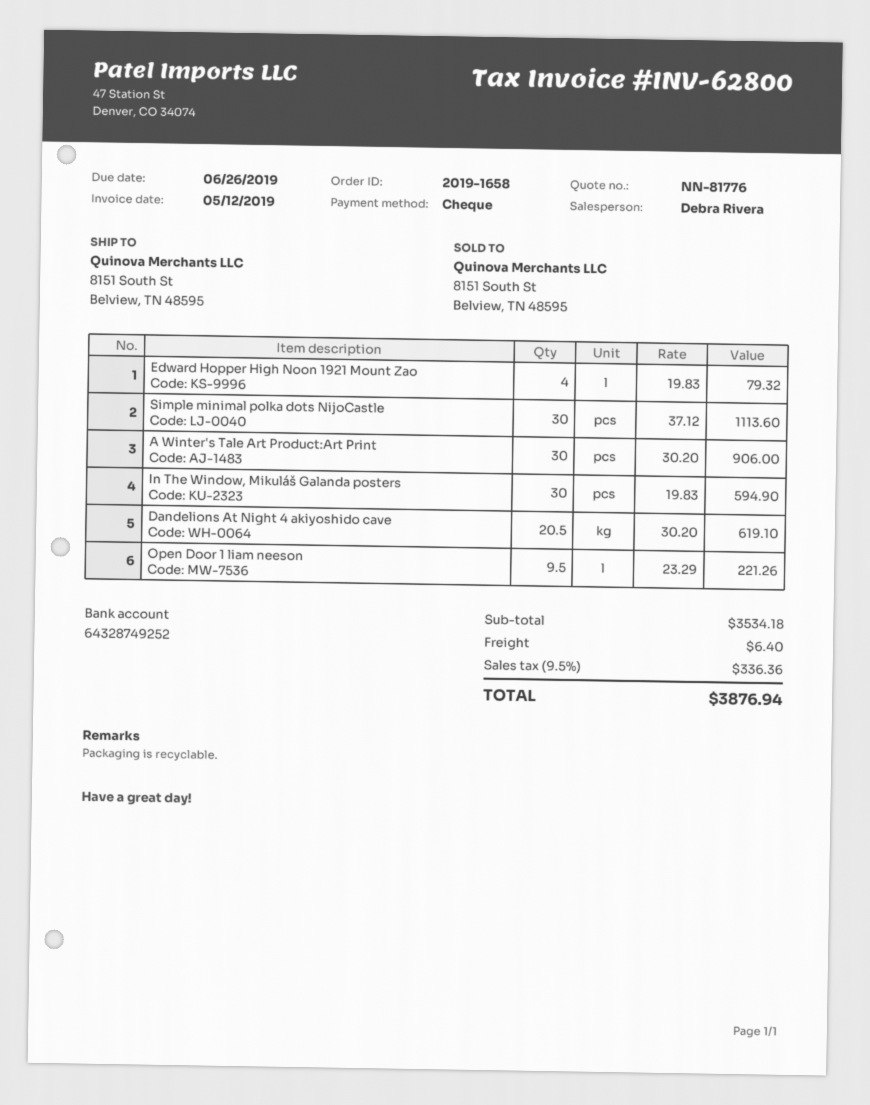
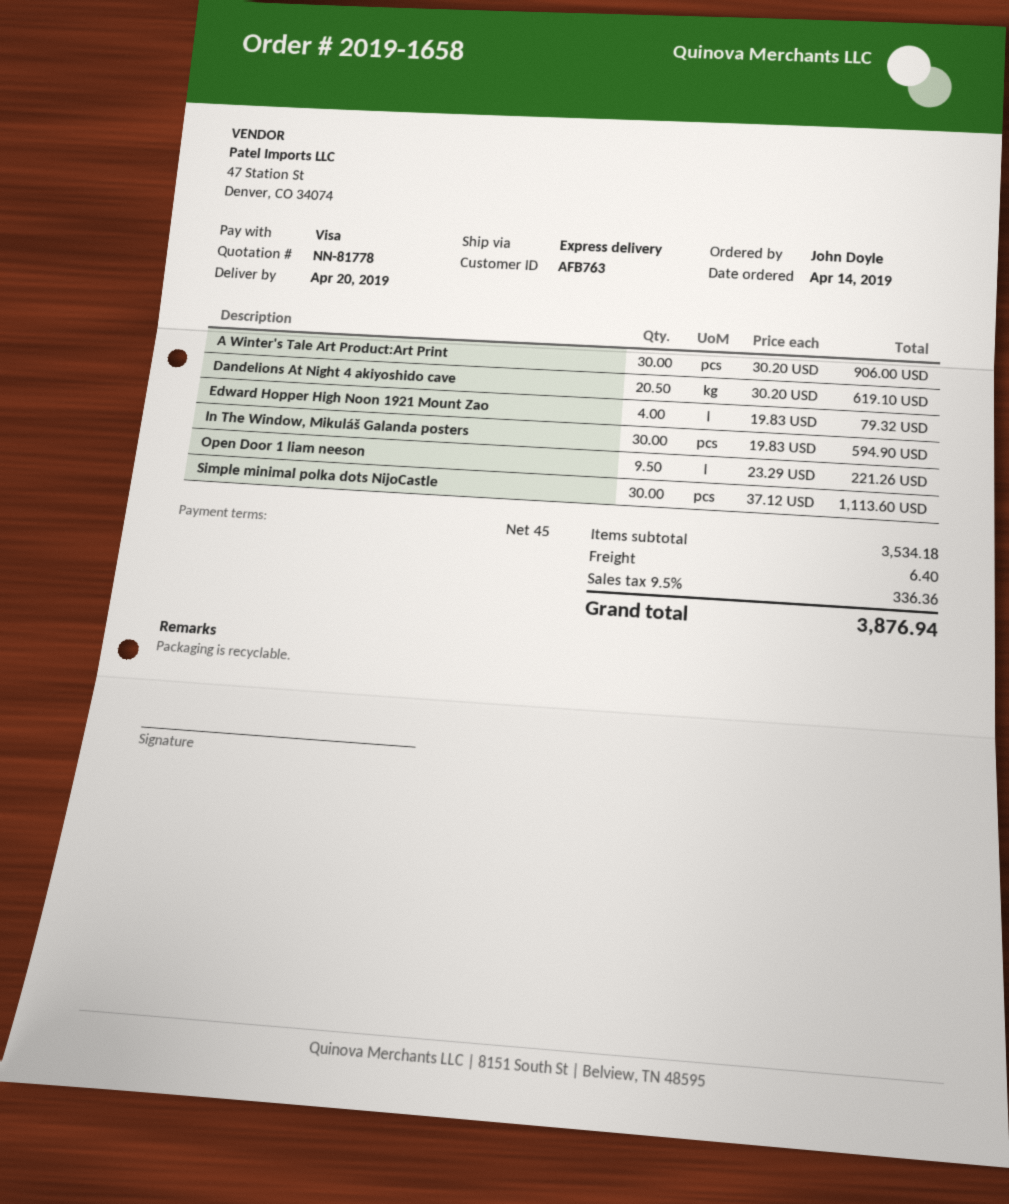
quote number: NN-81776 -> NN-81778
payment method: cheque -> Visa

